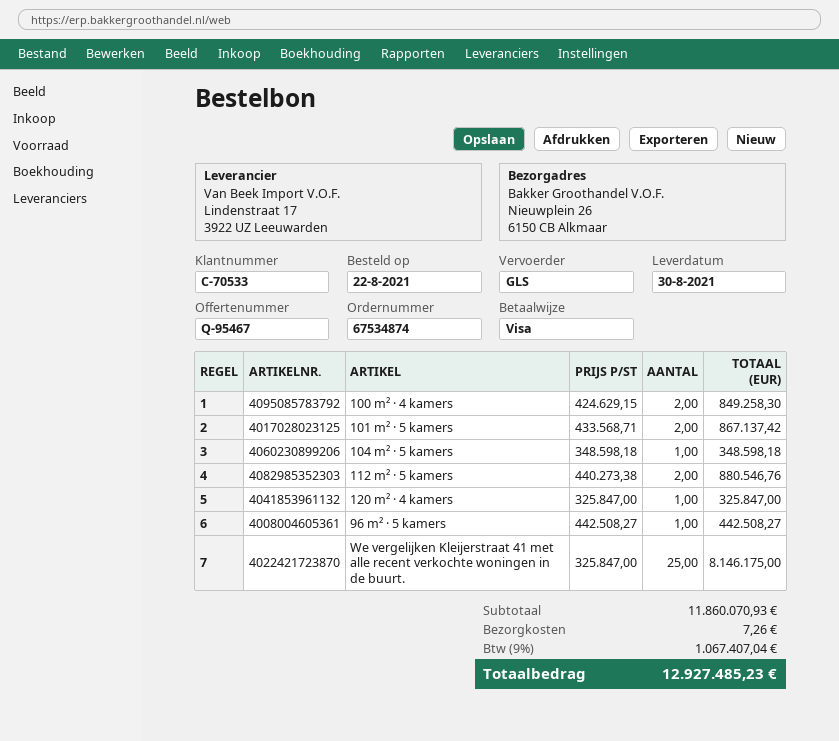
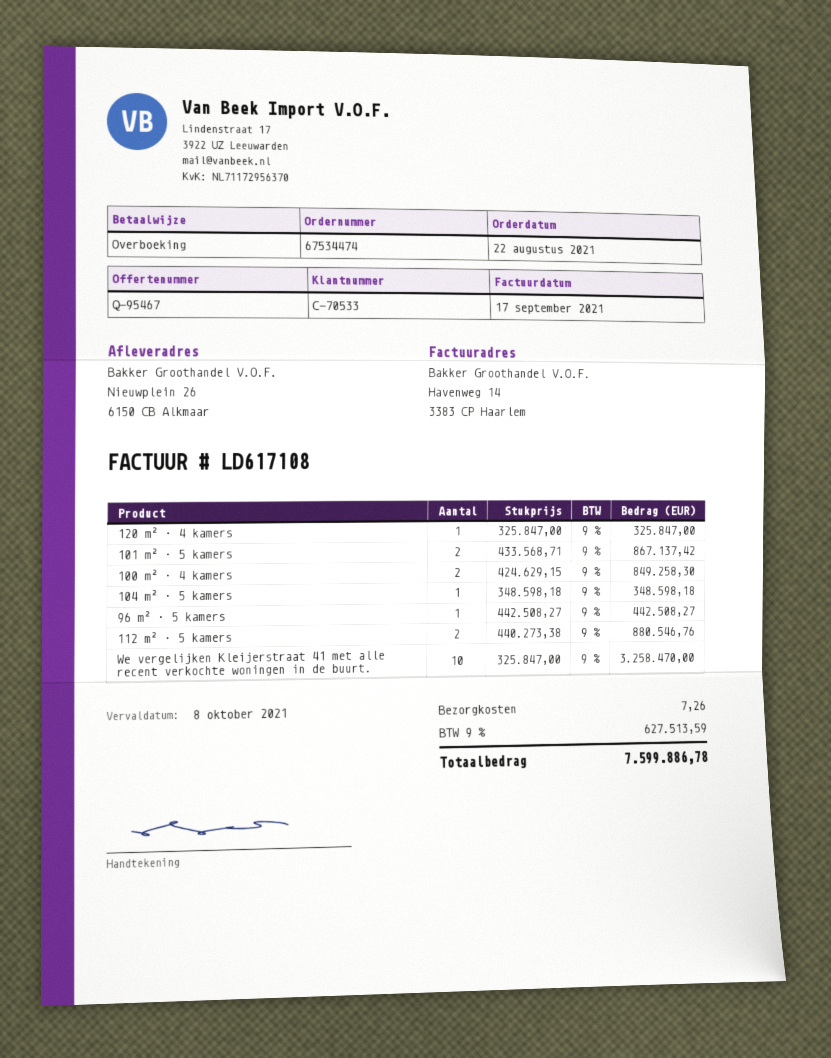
order number: 67534874 -> 67534474
payment method: Visa -> bank transfer
We vergelijken Kleijerstraat 41 met alle recent verkochte woningen in de buurt.: 25 x 325847.00 = 8146175.00 -> 10 x 325847.00 = 3258470.00
tax: 9% = 1067407.04 -> 9% = 627513.59
total: 12927485.23 -> 7599886.78

